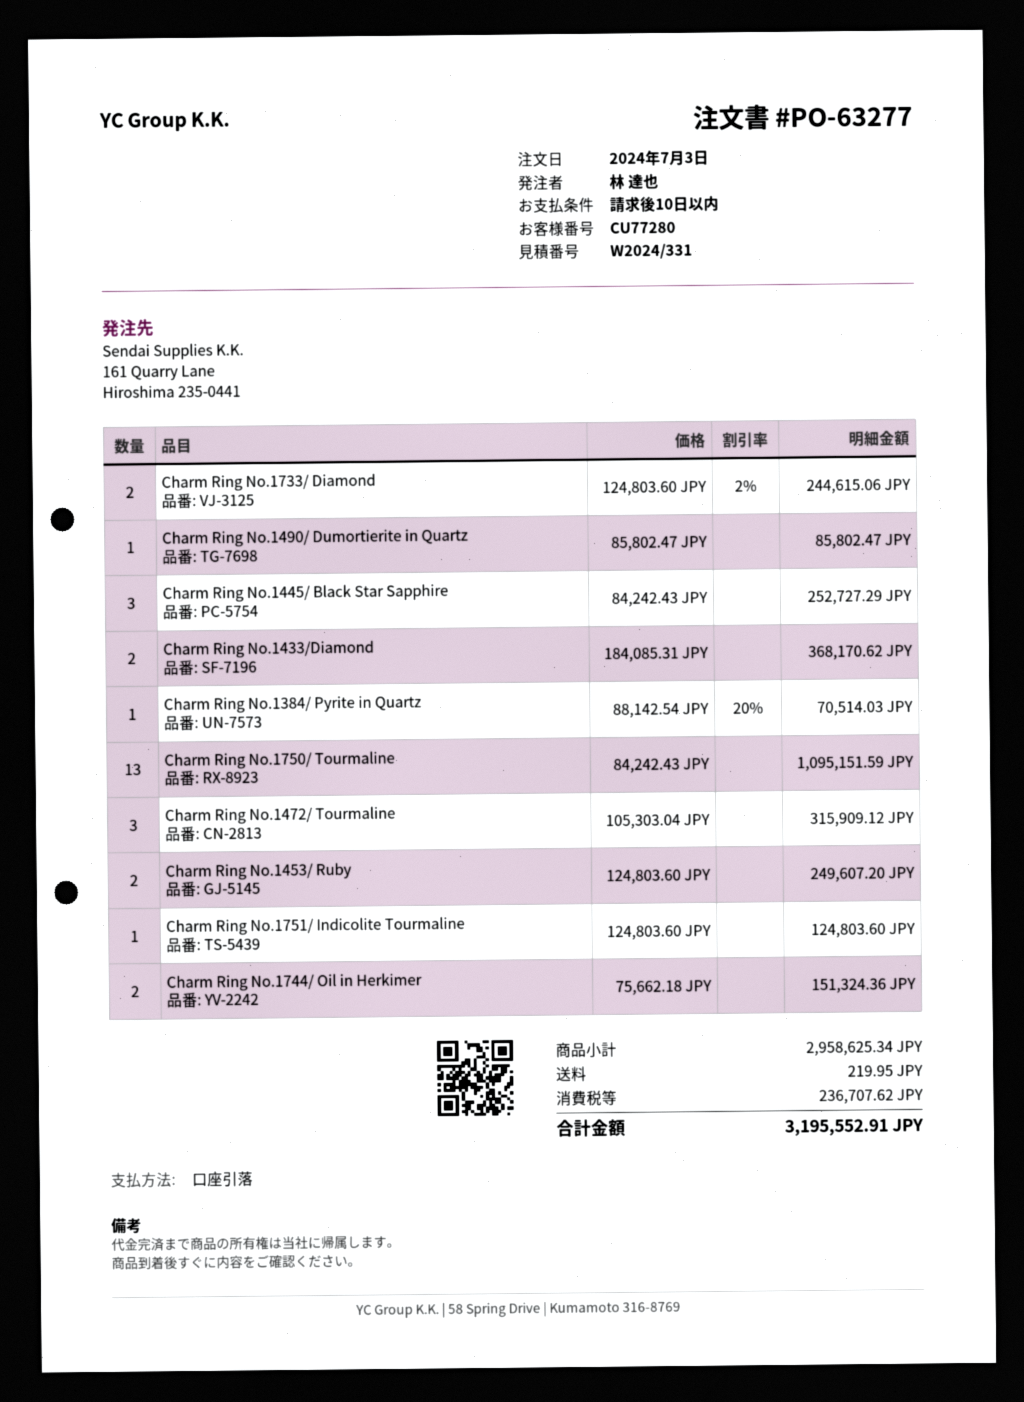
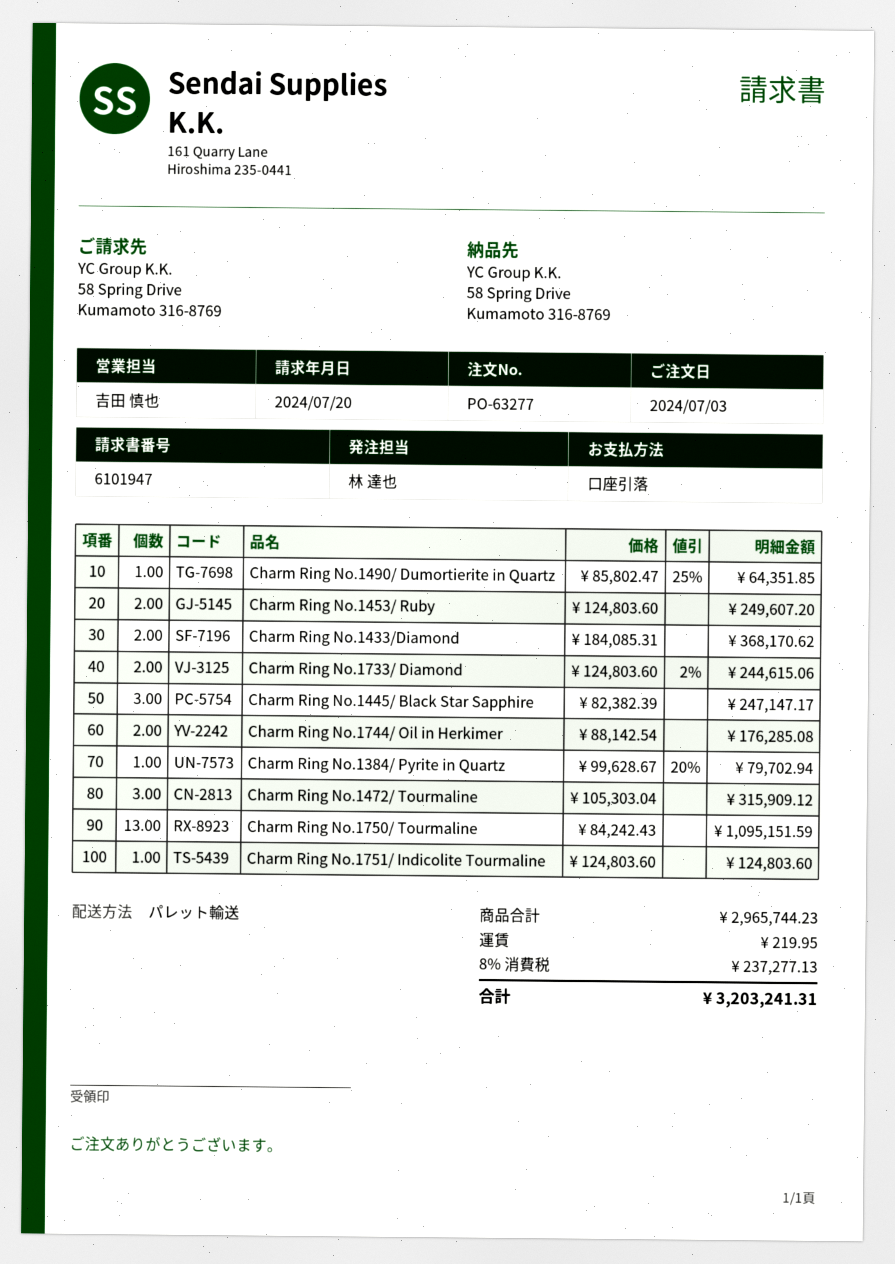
Charm Ring No.1490/ Dumortierite in Quartz: 1 x 85802.47 = 85802.47 -> 1 x 85802.47 - 25% = 64351.85
Charm Ring No.1445/ Black Star Sapphire: 3 x 84242.43 = 252727.29 -> 3 x 82382.39 = 247147.17
Charm Ring No.1384/ Pyrite in Quartz: 1 x 88142.54 - 20% = 70514.03 -> 1 x 99628.67 - 20% = 79702.94
Charm Ring No.1744/ Oil in Herkimer: 2 x 75662.18 = 151324.36 -> 2 x 88142.54 = 176285.08
subtotal: 2958625.34 -> 2965744.23
tax: 236707.62 -> 237277.13
total: 3195552.91 -> 3203241.31

